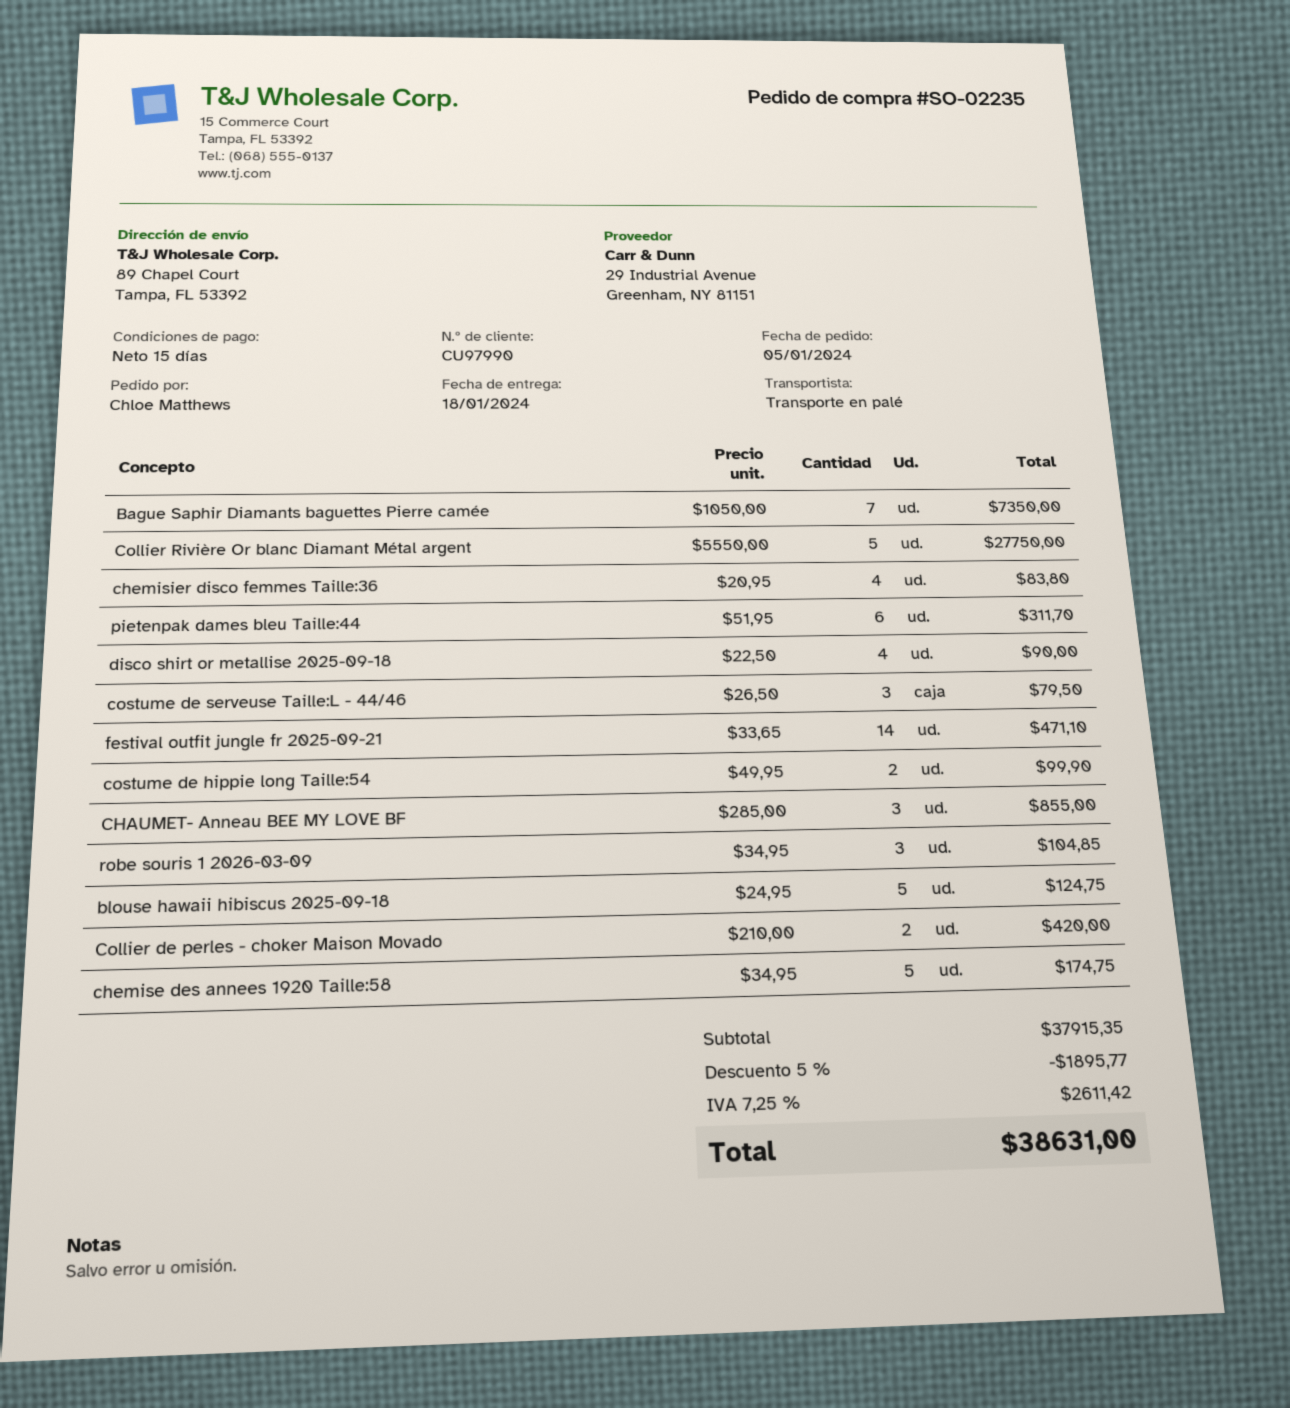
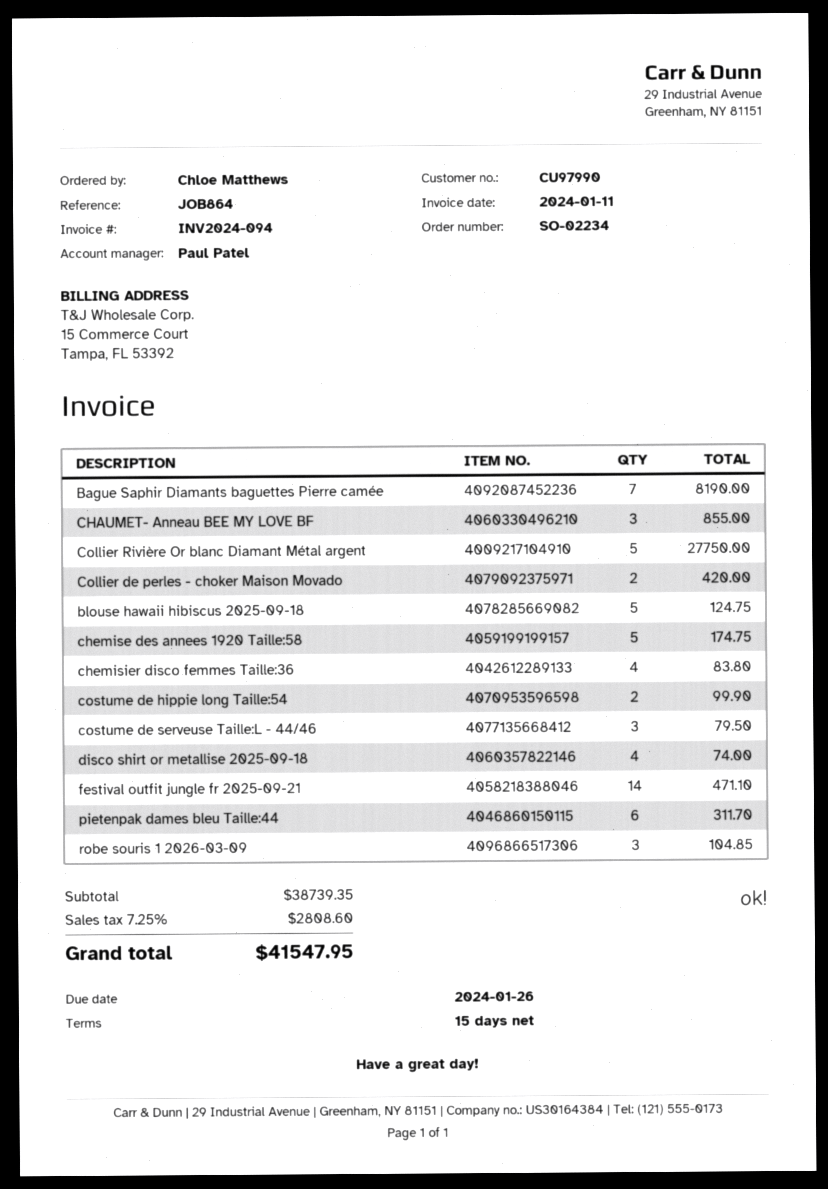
order number: SO-02235 -> SO-02234
Bague Saphir Diamants baguettes Pierre camée: 7 for 7350.00 -> 7 for 8190.00
disco shirt or metallise 2025-09-18: 4 for 90.00 -> 4 for 74.00
subtotal: 37915.35 -> 38739.35
discount: 5% = 1895.77 -> none
tax: 7.25% = 2611.42 -> 7.25% = 2808.60
total: 38631.00 -> 41547.95

